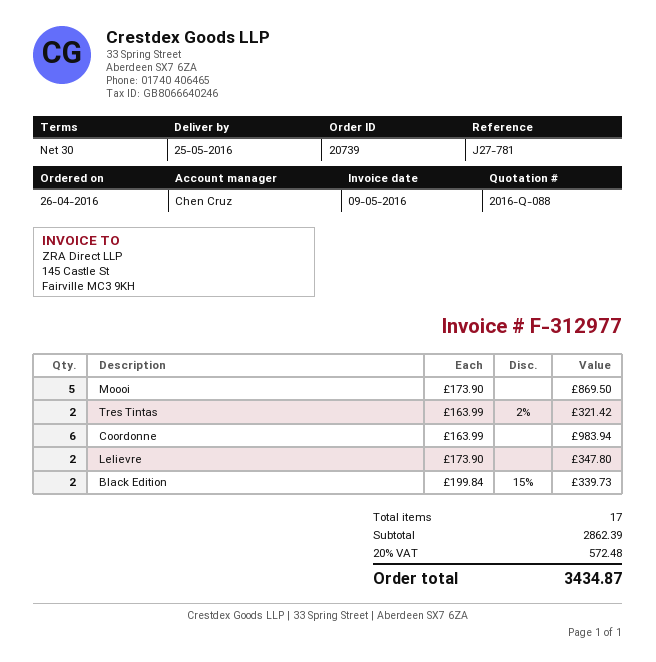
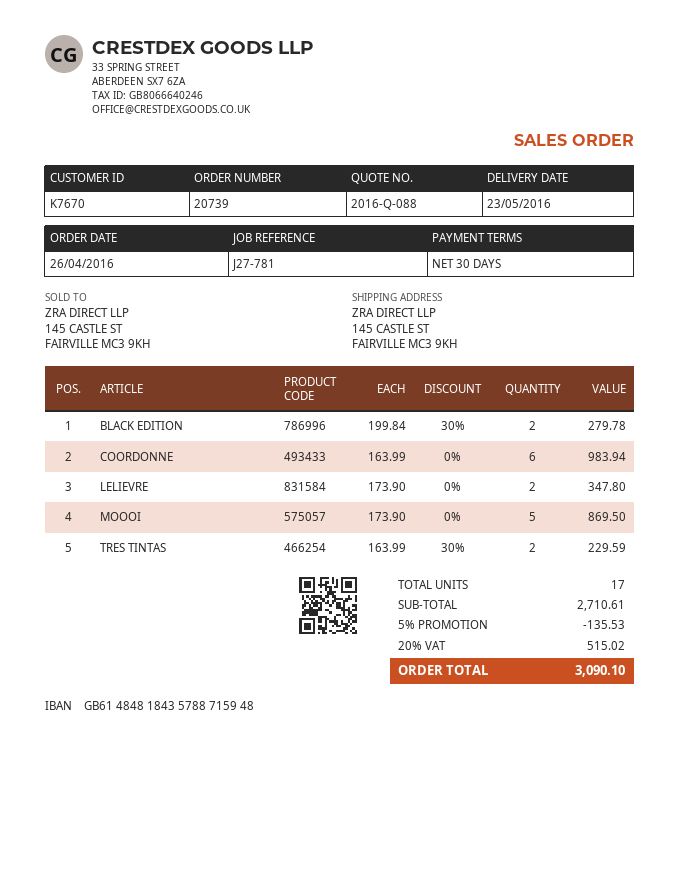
delivery date: 2016-05-25 -> 2016-05-23
Tres Tintas: 2 x 163.99 - 2% = 321.42 -> 2 x 163.99 - 30% = 229.59
Black Edition: 2 x 199.84 - 15% = 339.73 -> 2 x 199.84 - 30% = 279.78
subtotal: 2862.39 -> 2710.61
discount: none -> 5% = 135.53
tax: 20% = 572.48 -> 20% = 515.02
total: 3434.87 -> 3090.10

